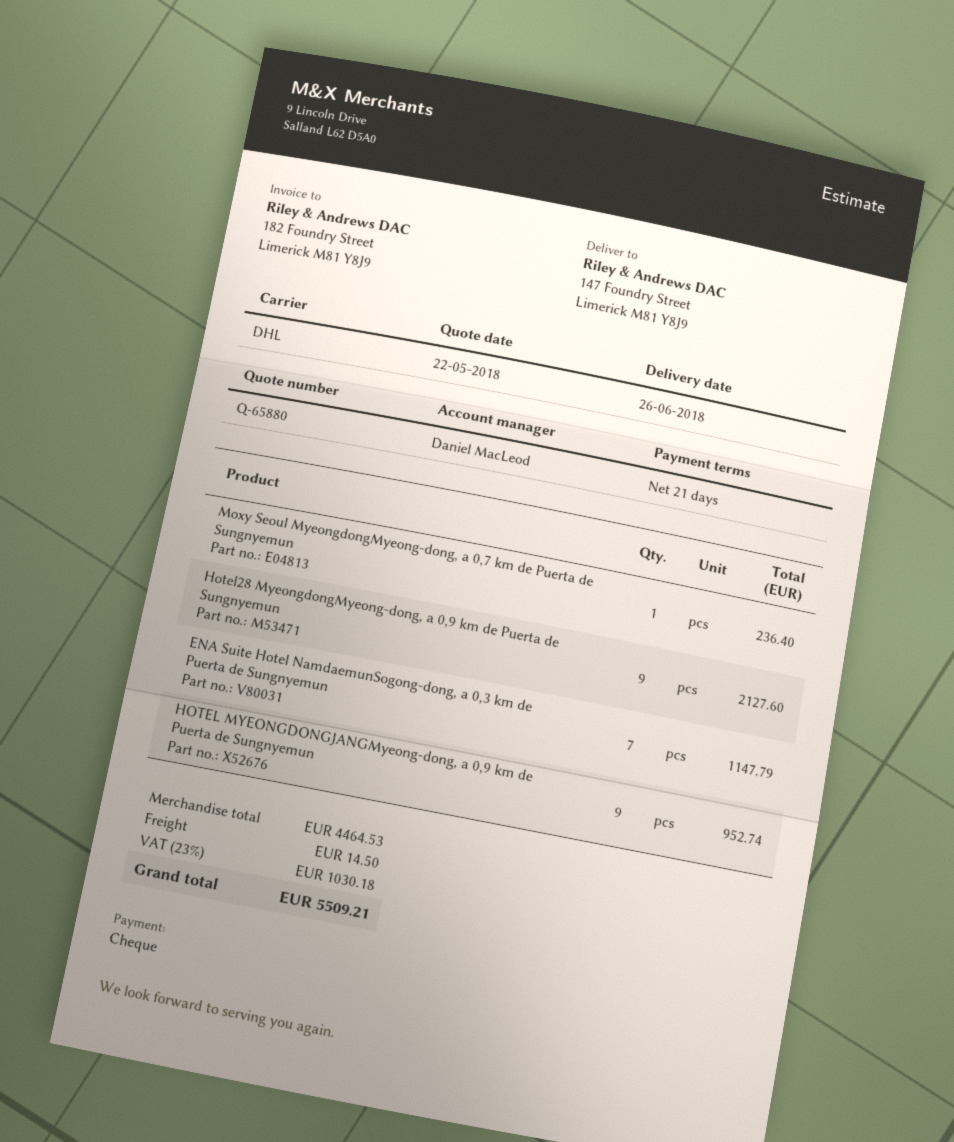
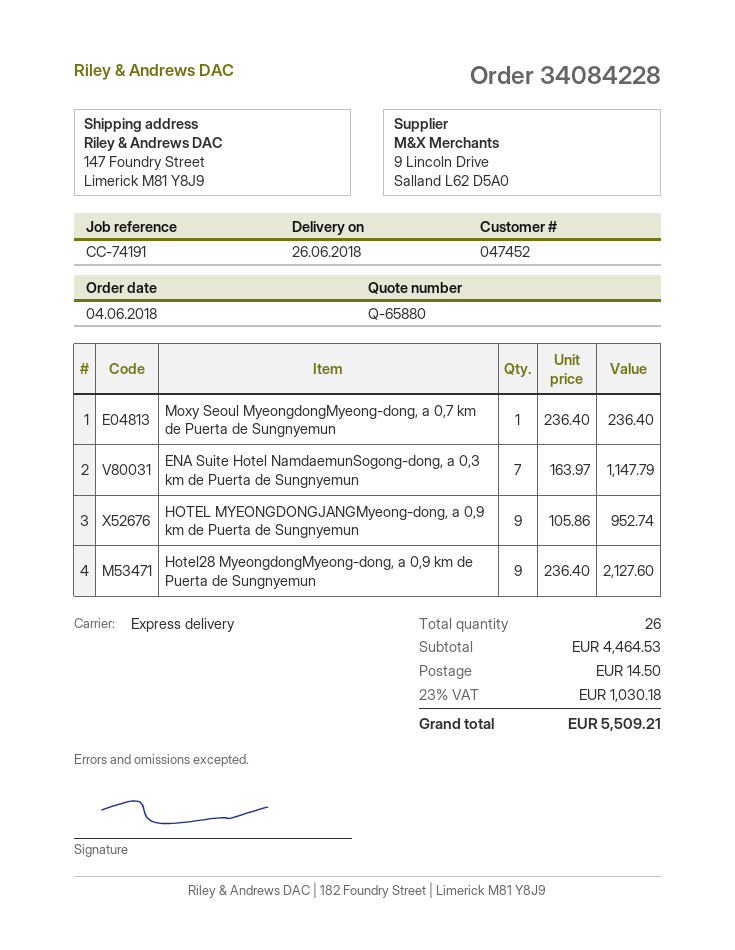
shipping method: DHL -> express

